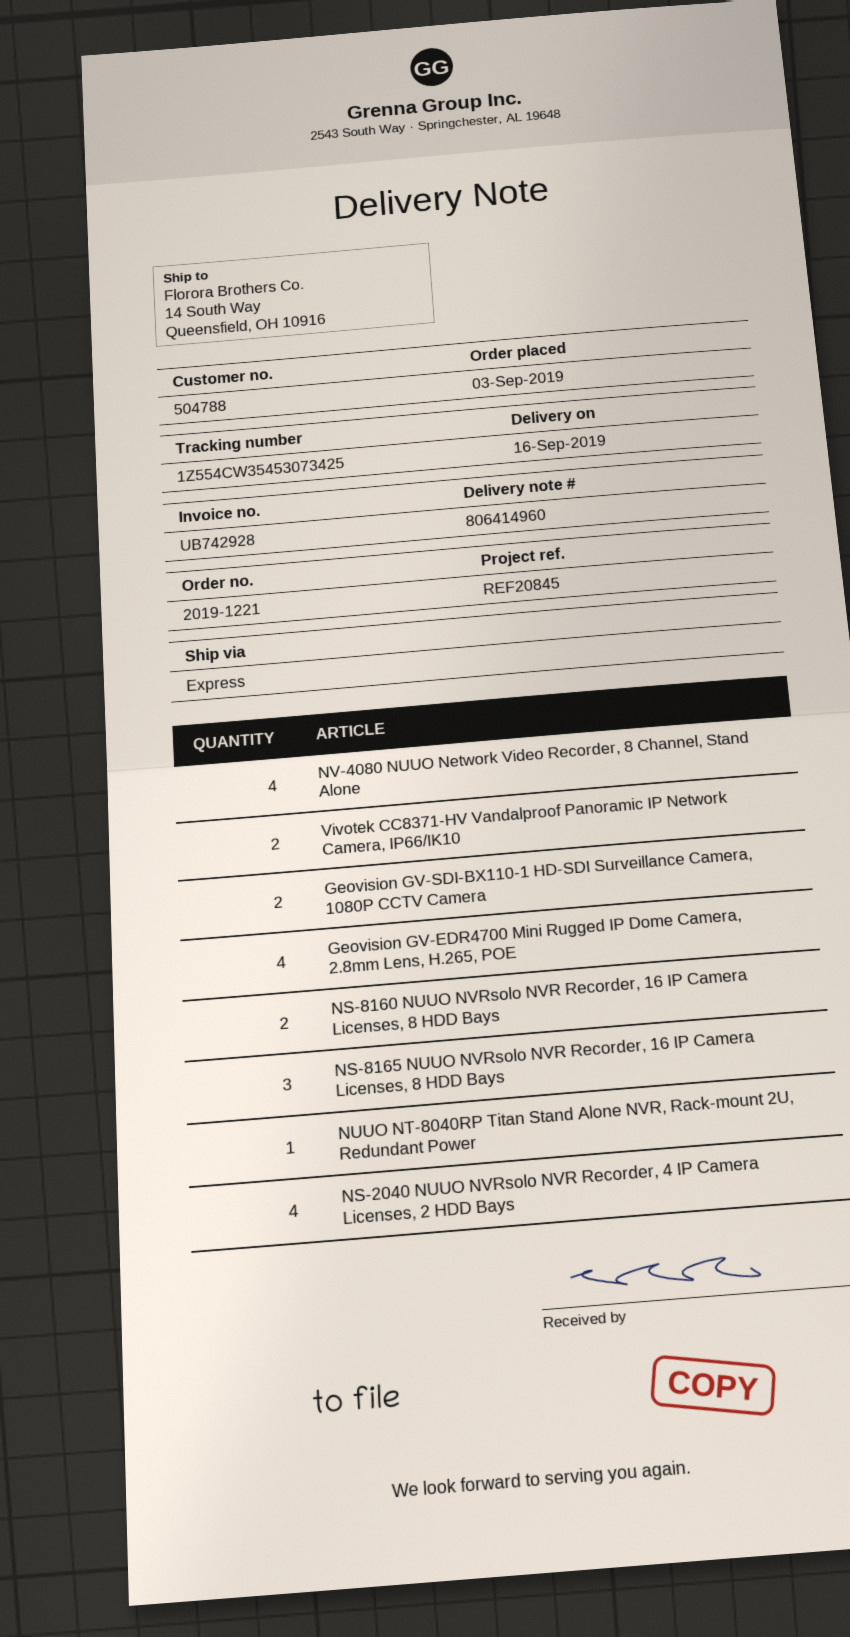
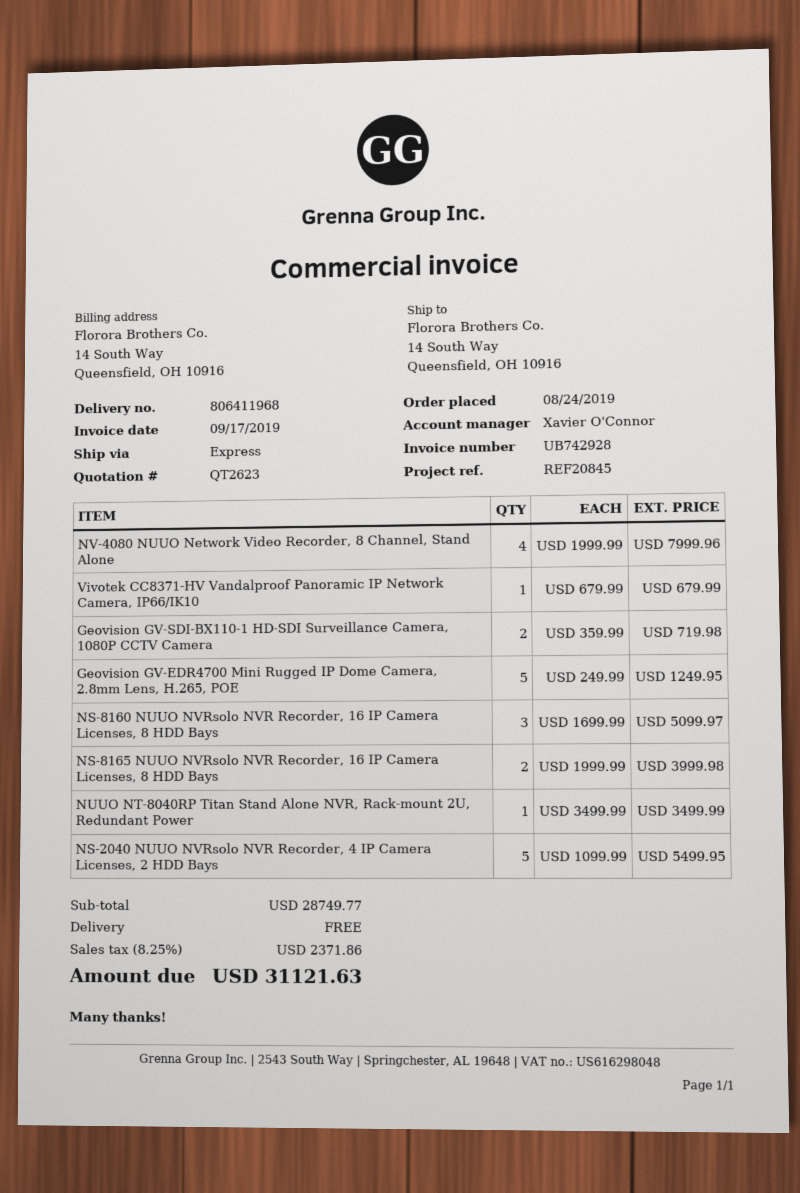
order date: 2019-09-03 -> 2019-08-24
delivery note number: 806414960 -> 806411968
Vivotek CC8371-HV Vandalproof Panoramic IP Network Camera, IP66/IK10: 2 -> 1
Geovision GV-EDR4700 Mini Rugged IP Dome Camera, 2.8mm Lens, H.265, POE: 4 -> 5
NS-8160 NUUO NVRsolo NVR Recorder, 16 IP Camera Licenses, 8 HDD Bays: 2 -> 3
NS-8165 NUUO NVRsolo NVR Recorder, 16 IP Camera Licenses, 8 HDD Bays: 3 -> 2
NS-2040 NUUO NVRsolo NVR Recorder, 4 IP Camera Licenses, 2 HDD Bays: 4 -> 5

